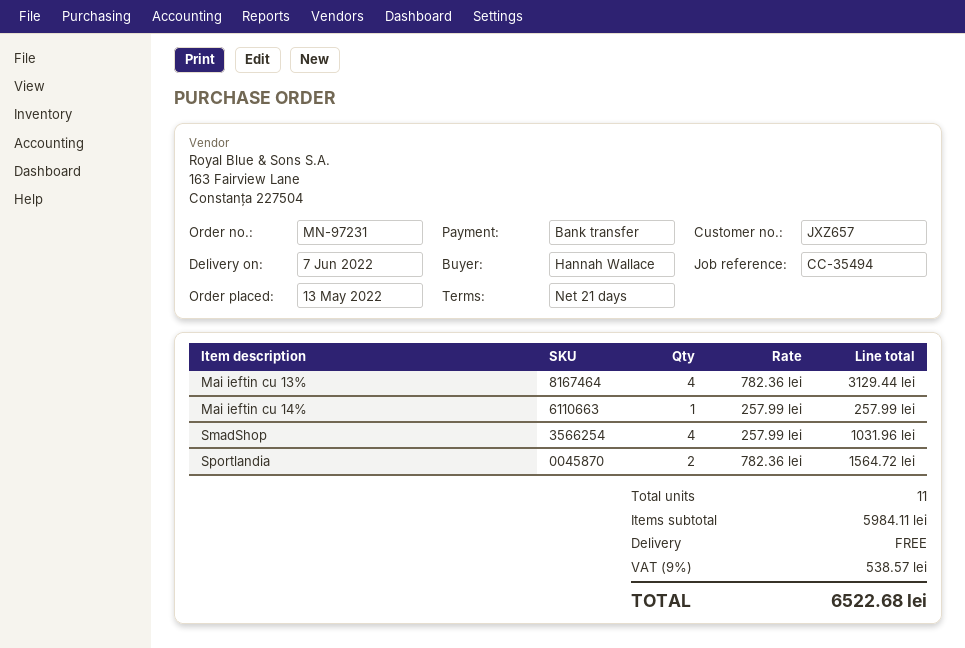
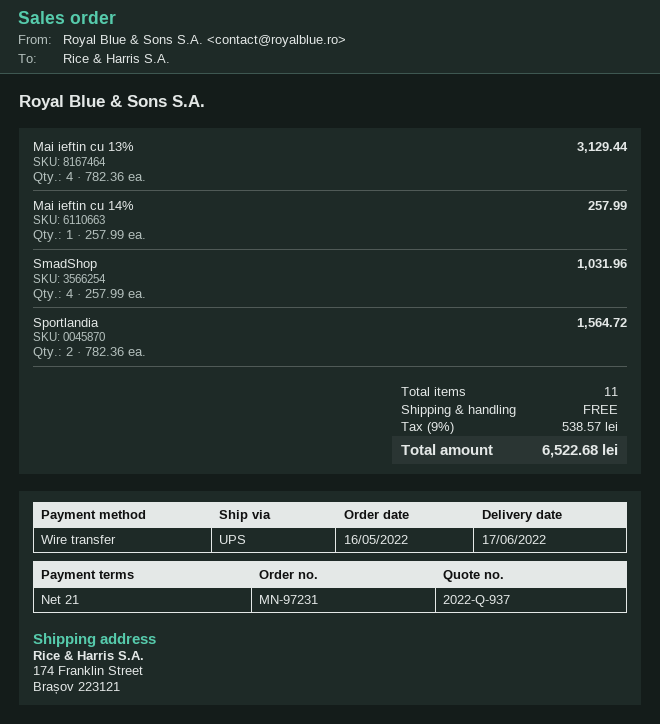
order date: 2022-05-13 -> 2022-05-16
delivery date: 2022-06-07 -> 2022-06-17

